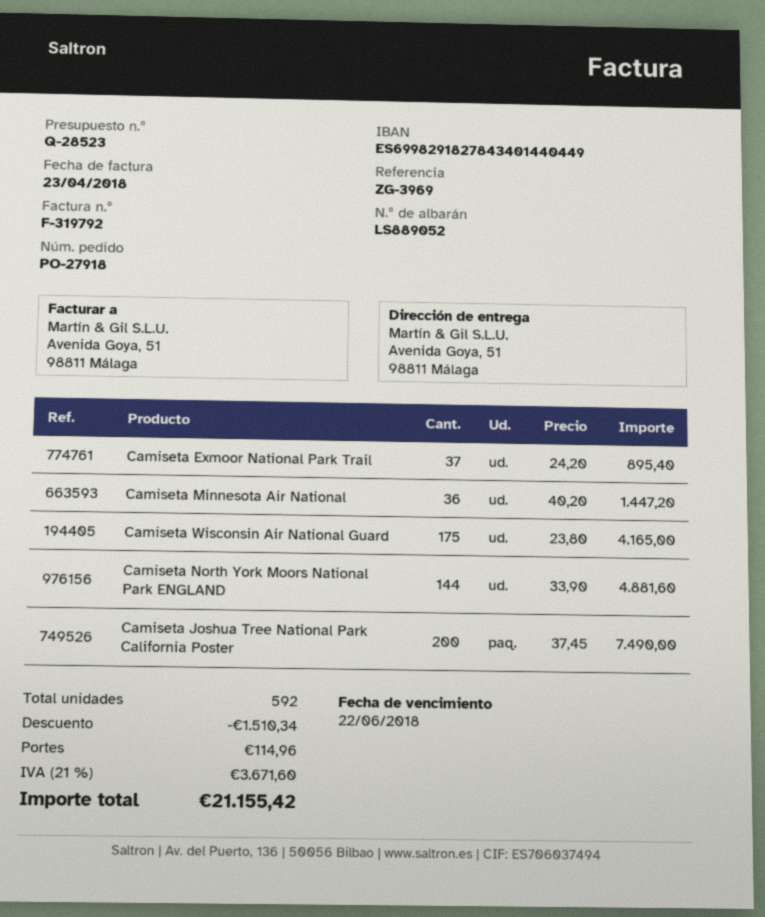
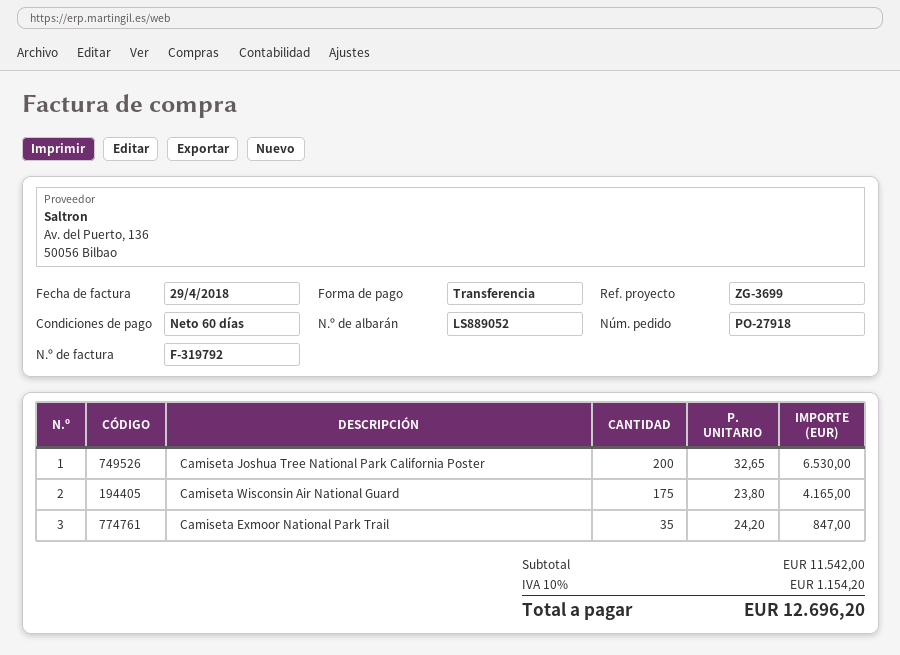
invoice date: 2018-04-23 -> 2018-04-29
reference: ZG-3969 -> ZG-3699
Camiseta Exmoor National Park Trail: 37 x 24.20 = 895.40 -> 35 x 24.20 = 847.00
Camiseta Minnesota Air National: 36 x 40.20 = 1447.20 -> none
Camiseta North York Moors National Park ENGLAND: 144 x 33.90 = 4881.60 -> none
Camiseta Joshua Tree National Park California Poster: 200 x 37.45 = 7490.00 -> 200 x 32.65 = 6530.00
discount: 1510.34 -> none
shipping: 114.96 -> none
tax: 21% = 3671.60 -> 10% = 1154.20
total: 21155.42 -> 12696.20

